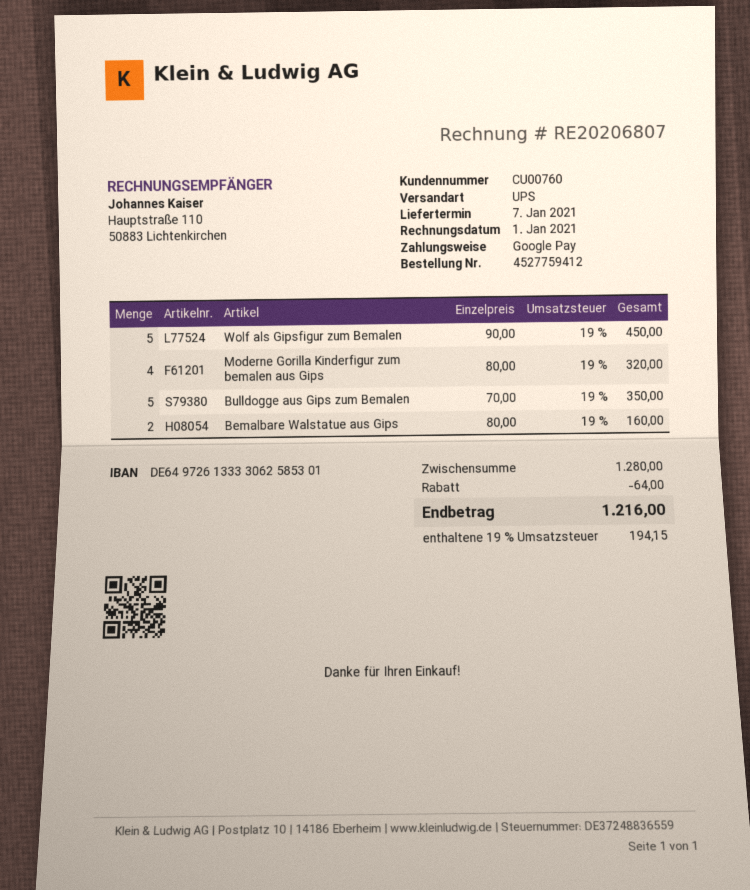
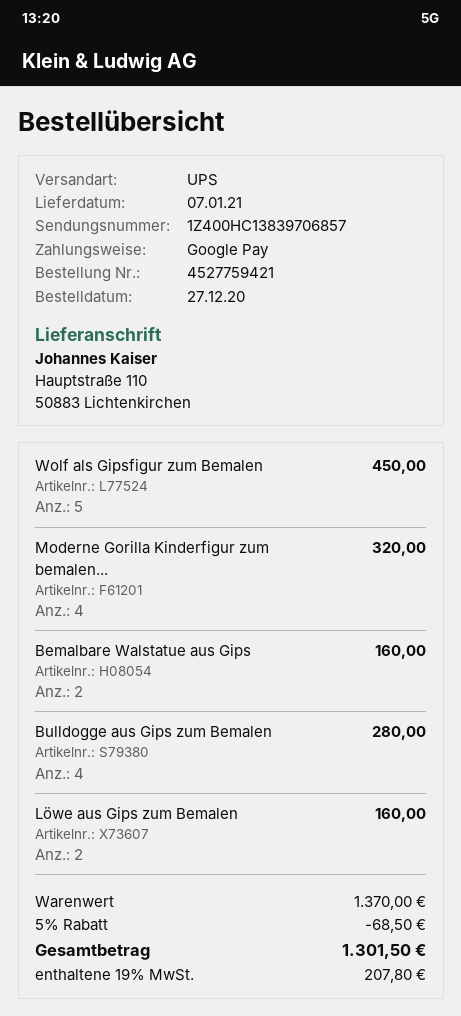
order number: 4527759412 -> 4527759421
Bulldogge aus Gips zum Bemalen: 5 for 350.00 -> 4 for 280.00
Löwe aus Gips zum Bemalen: none -> 2 for 160.00
subtotal: 1280.00 -> 1370.00
discount: 64.00 -> 68.50
tax: 19% = 194.15 -> 19% = 207.80
total: 1216.00 -> 1301.50

